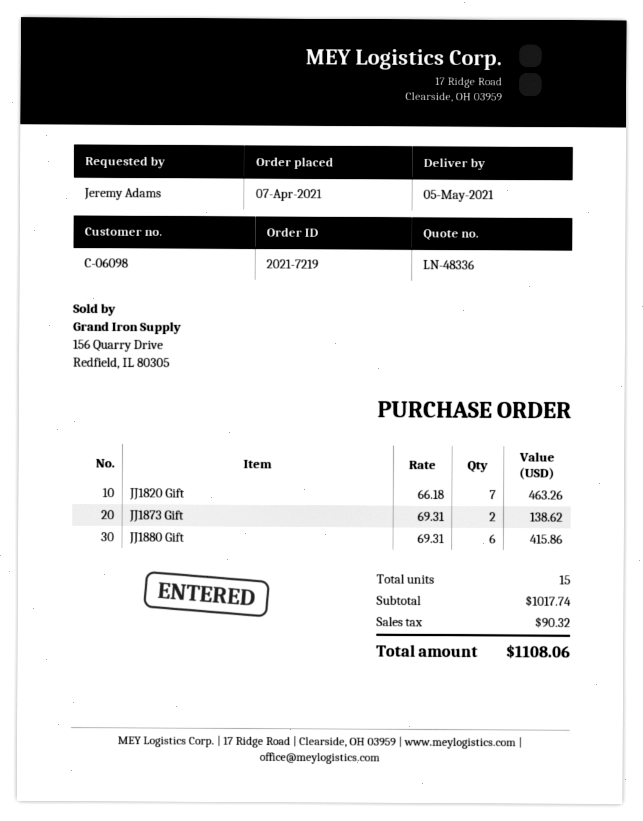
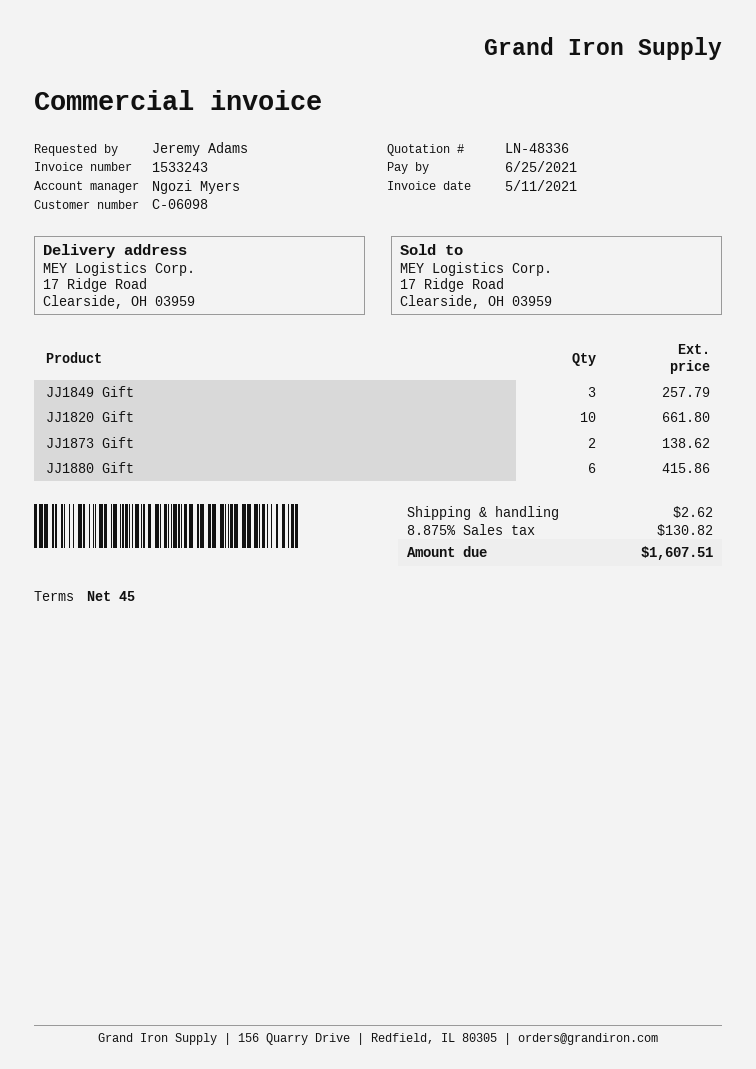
JJ1820 Gift: 7 for 463.26 -> 10 for 661.80
JJ1849 Gift: none -> 3 for 257.79
shipping: none -> 2.62
tax: 90.32 -> 130.82
total: 1108.06 -> 1607.51

